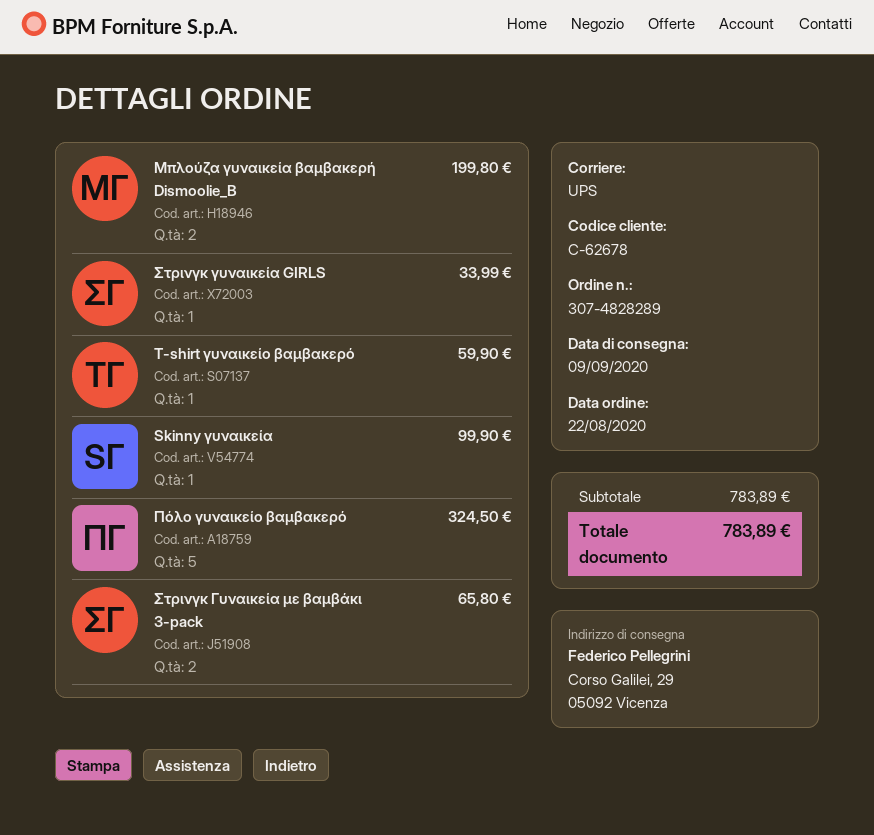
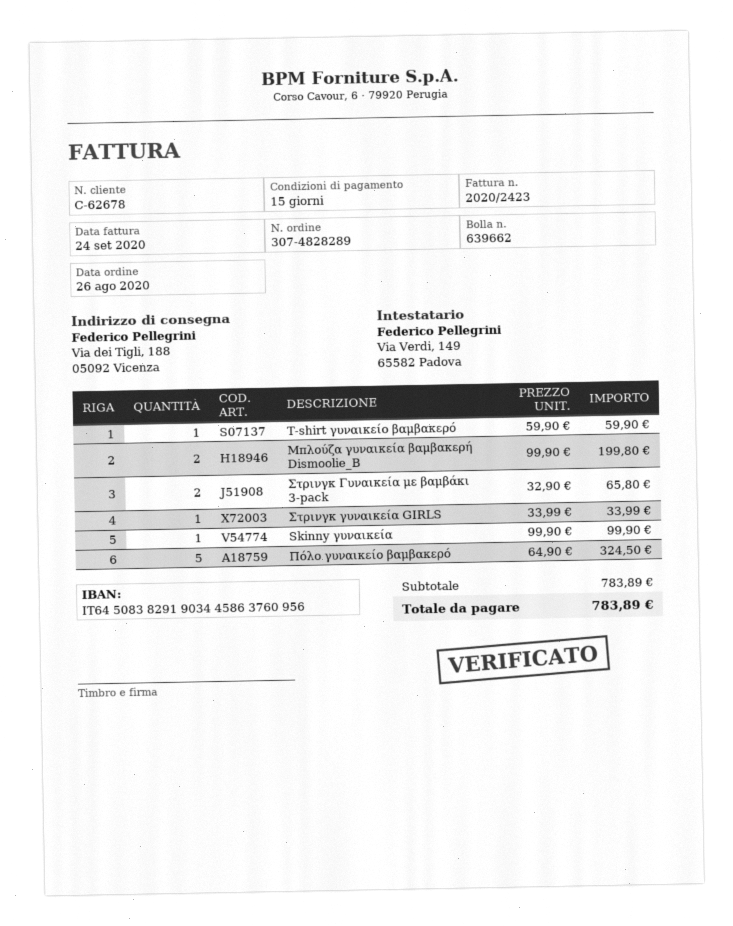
order date: 2020-08-22 -> 2020-08-26
ship to: Corso Galilei, 29, 05092 Vicenza -> Via dei Tigli, 188, 05092 Vicenza

